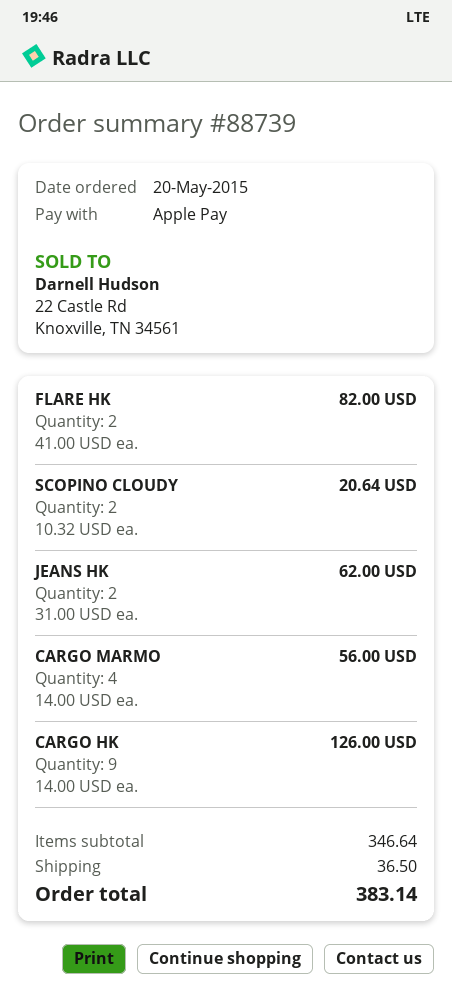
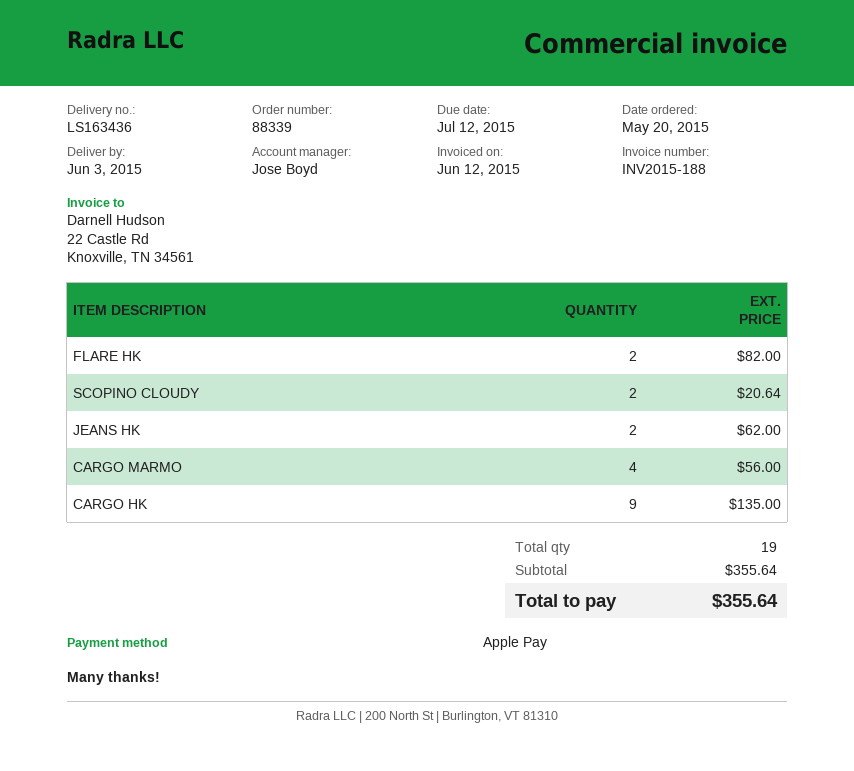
order number: 88739 -> 88339
CARGO HK: 9 for 126.00 -> 9 for 135.00
subtotal: 346.64 -> 355.64
shipping: 36.50 -> none
total: 383.14 -> 355.64

